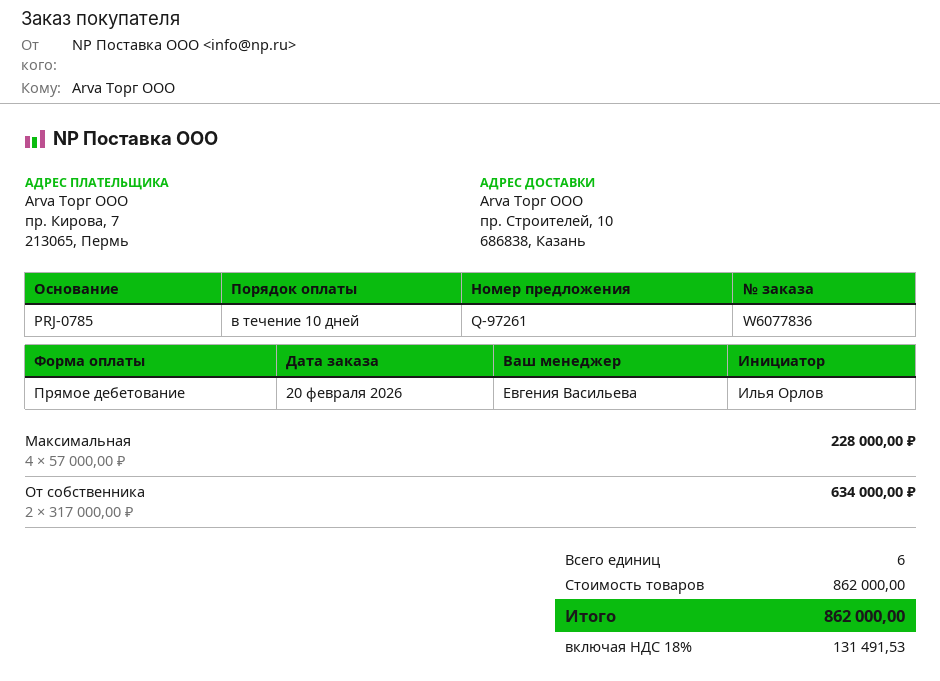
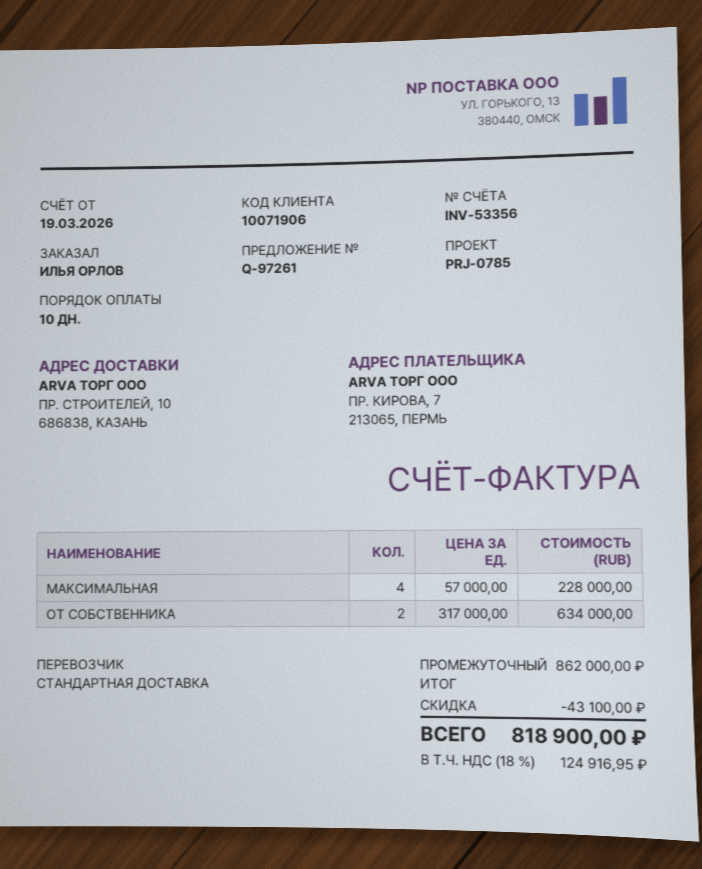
discount: none -> 43100.00
tax: 18% = 131491.53 -> 18% = 124916.95
total: 862000.00 -> 818900.00

